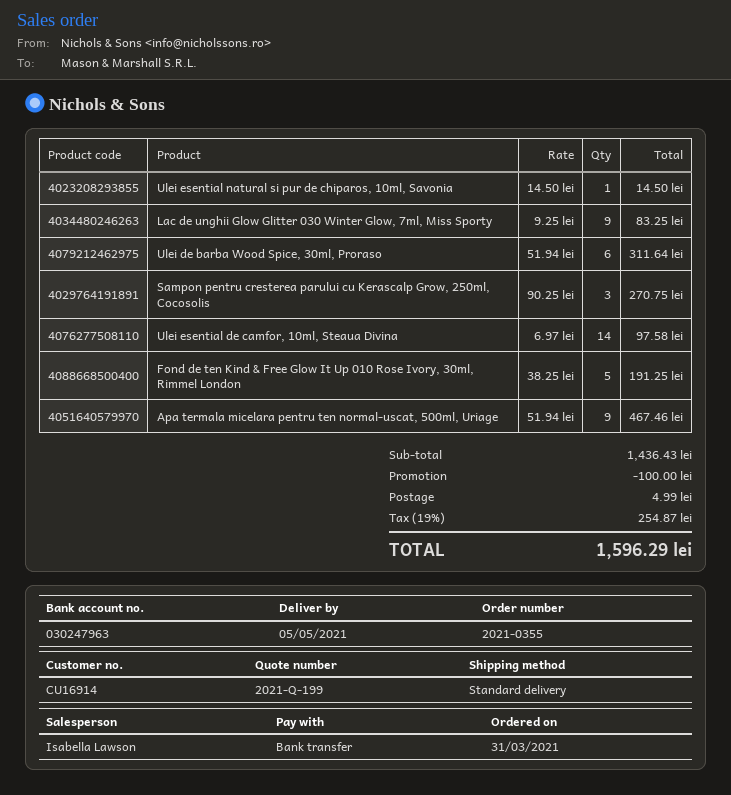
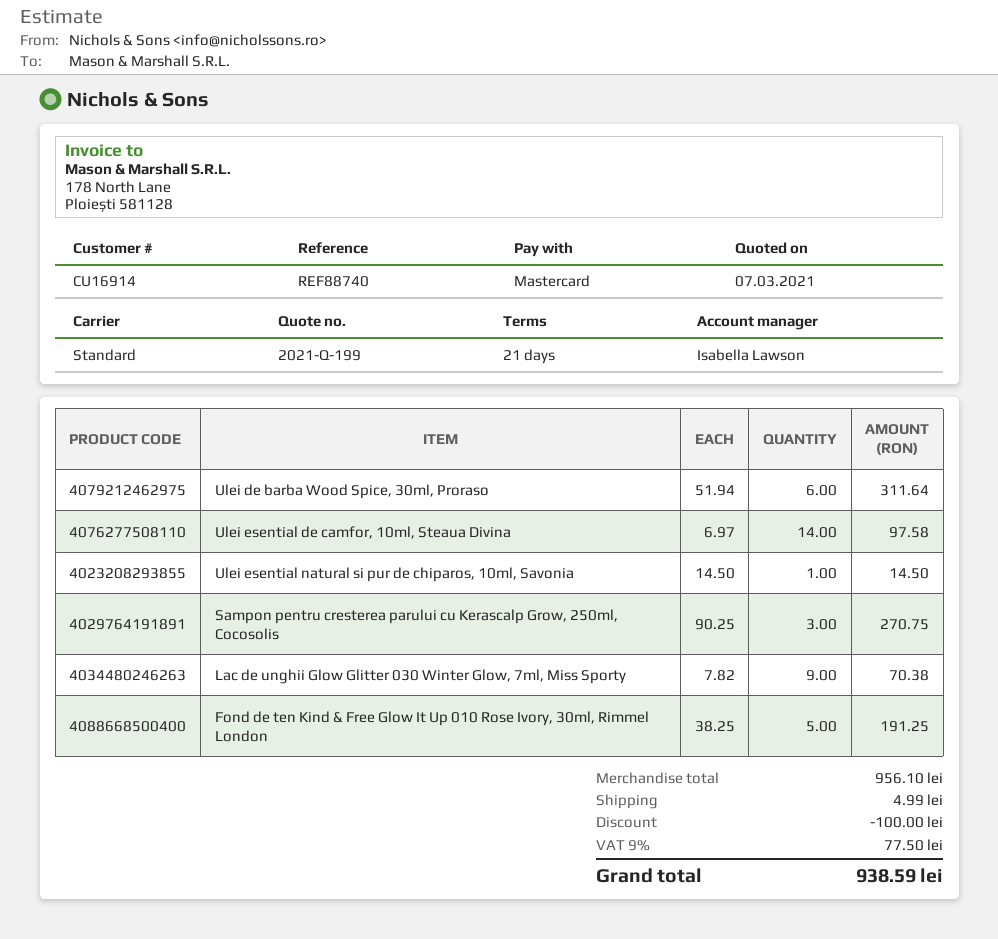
payment method: bank transfer -> Mastercard
Lac de unghii Glow Glitter 030 Winter Glow, 7ml, Miss Sporty: 9 x 9.25 = 83.25 -> 9 x 7.82 = 70.38
Apa termala micelara pentru ten normal-uscat, 500ml, Uriage: 9 x 51.94 = 467.46 -> none
subtotal: 1436.43 -> 956.10
tax: 19% = 254.87 -> 9% = 77.50
total: 1596.29 -> 938.59

